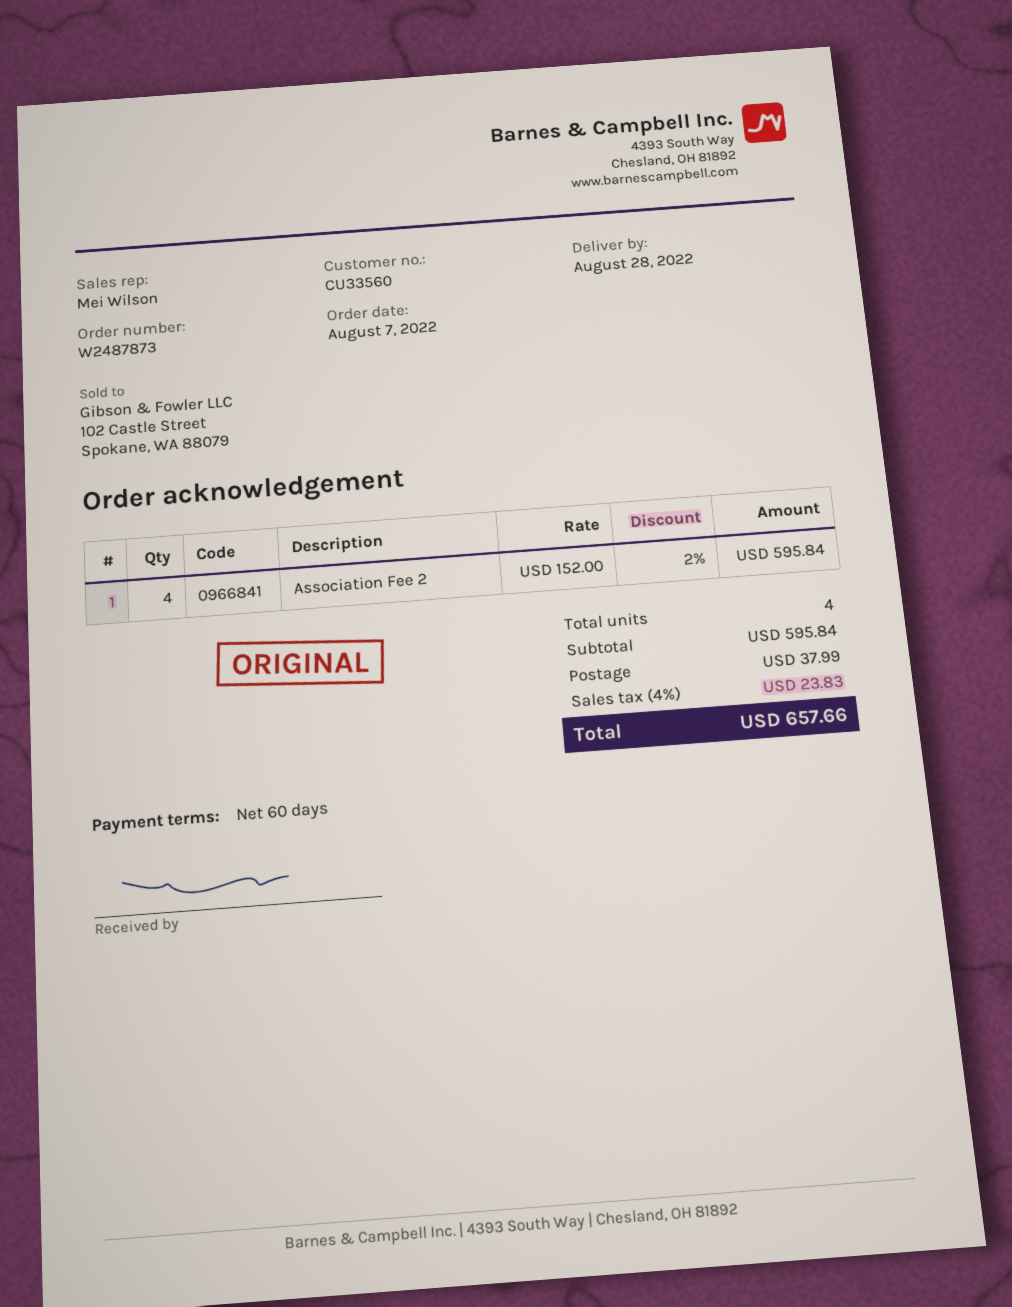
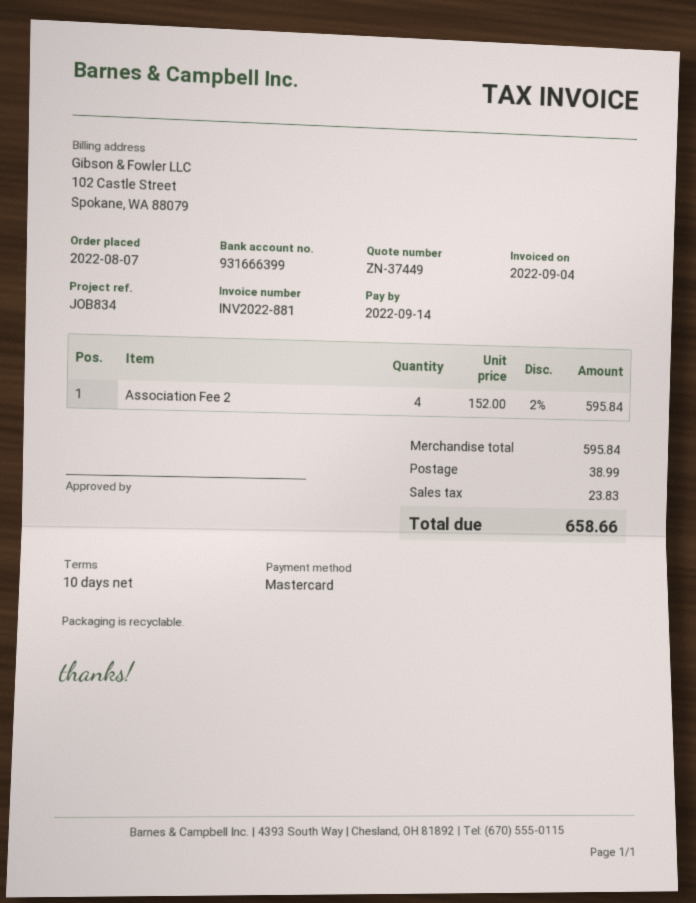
payment terms: 60 days -> 10 days
shipping: 37.99 -> 38.99
total: 657.66 -> 658.66

